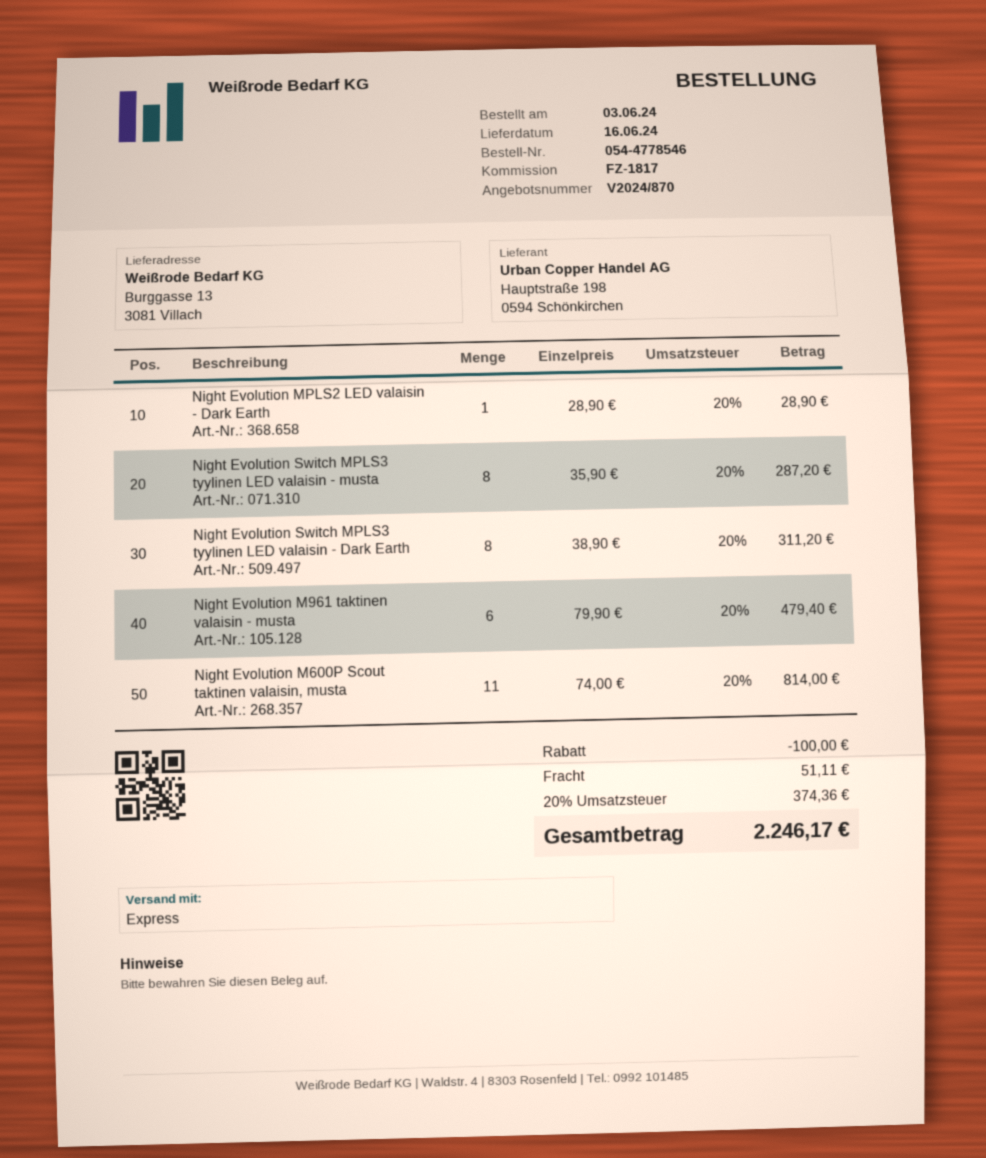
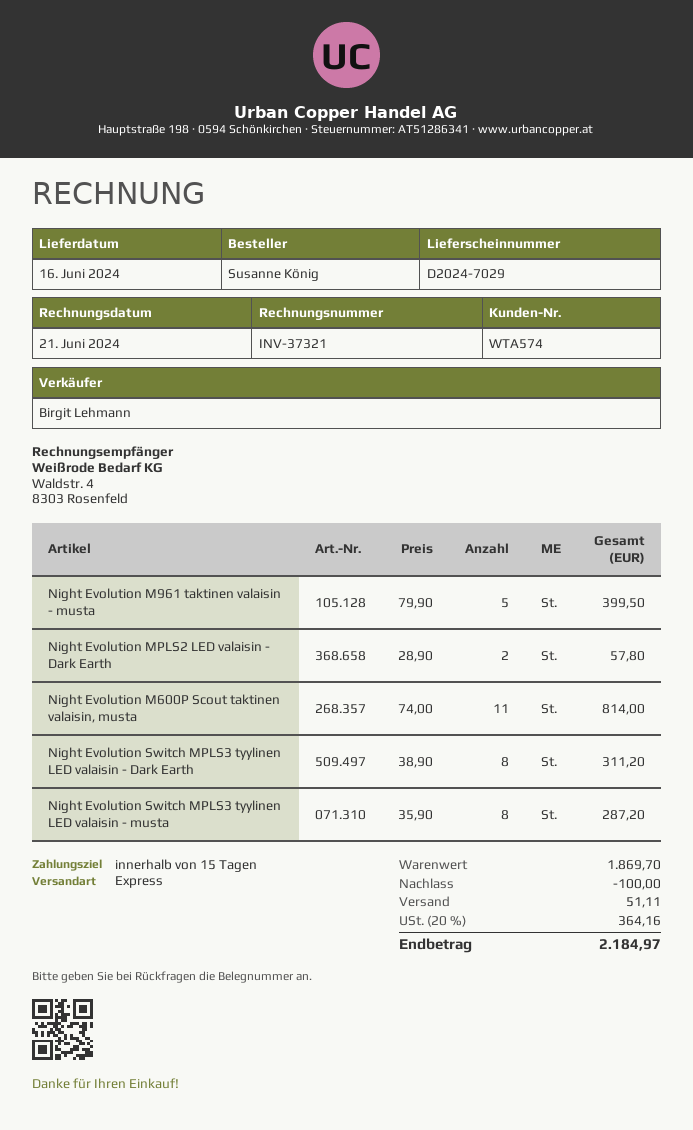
Night Evolution MPLS2 LED valaisin - Dark Earth: 1 x 28.90 = 28.90 -> 2 x 28.90 = 57.80
Night Evolution M961 taktinen valaisin - musta: 6 x 79.90 = 479.40 -> 5 x 79.90 = 399.50
tax: 20% = 374.36 -> 20% = 364.16
total: 2246.17 -> 2184.97

